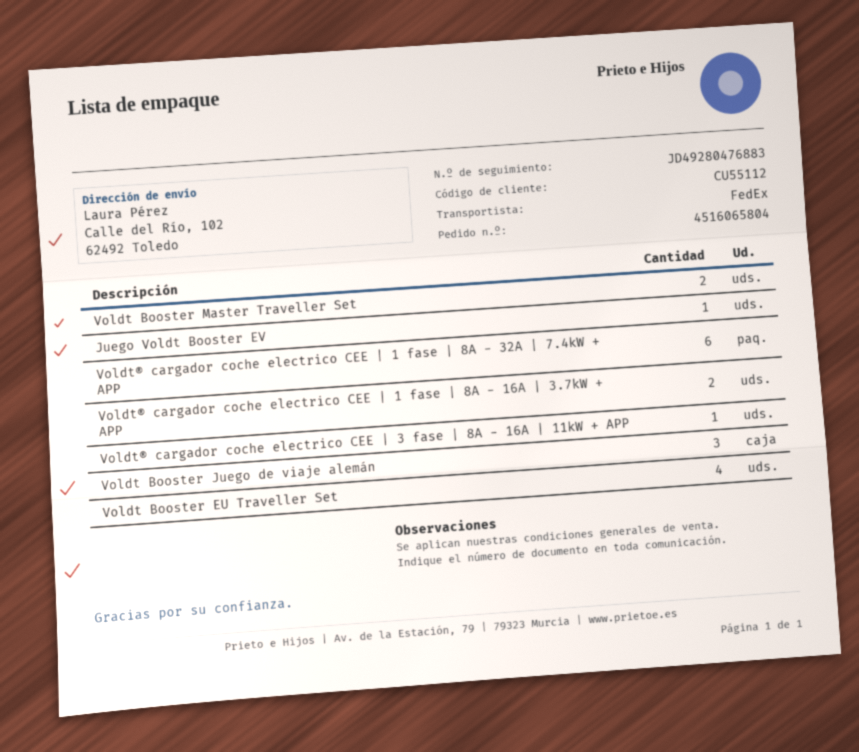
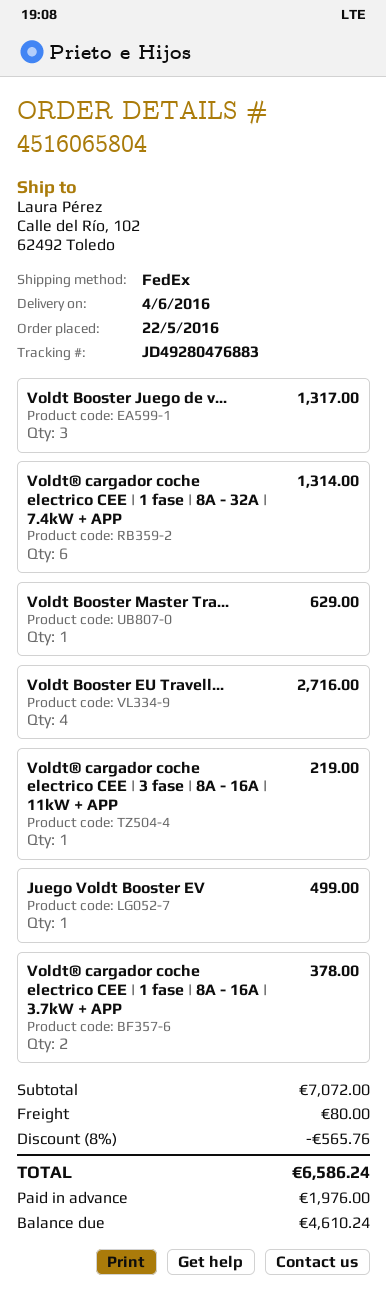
Voldt Booster Master Traveller Set: 2 -> 1

